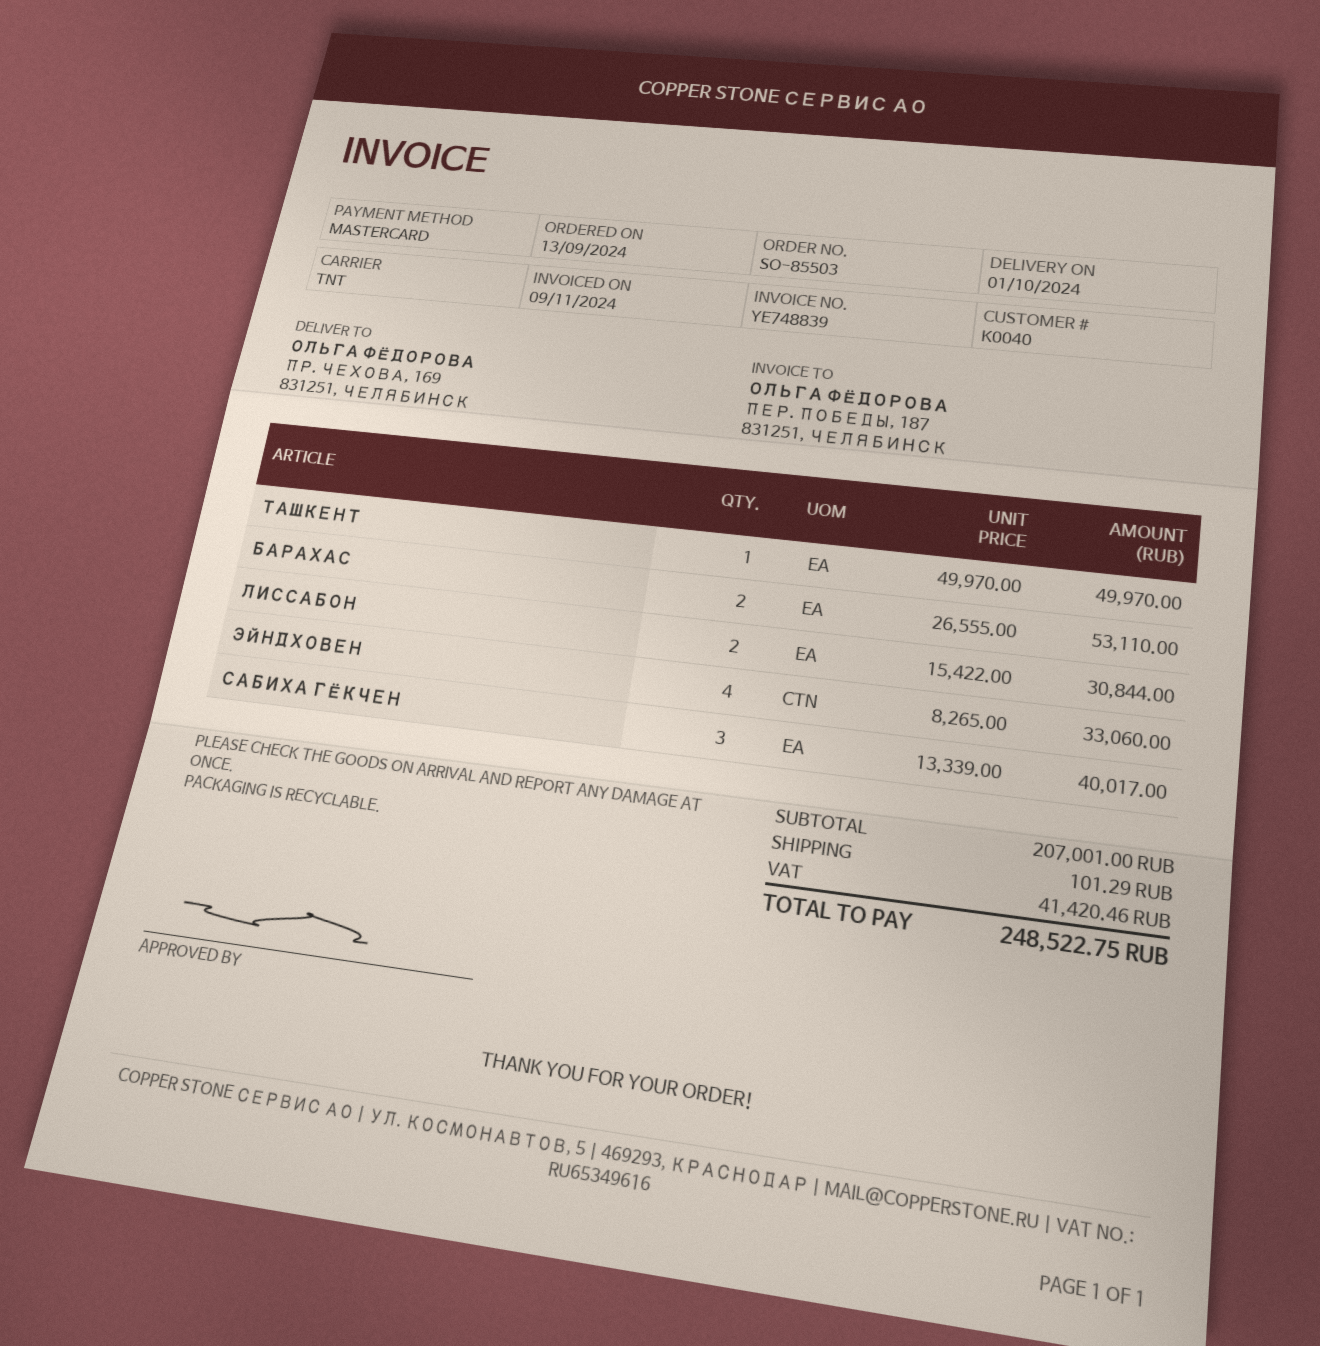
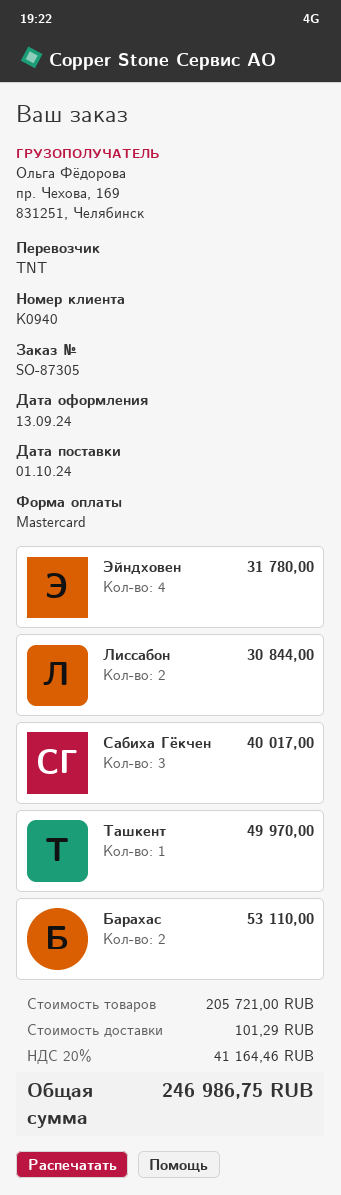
order number: SO-85503 -> SO-87305
customer number: K0040 -> K0940
ЭЙНДХОВЕН: 4 for 33060.00 -> 4 for 31780.00
subtotal: 207001.00 -> 205721.00
tax: 41420.46 -> 41164.46
total: 248522.75 -> 246986.75

